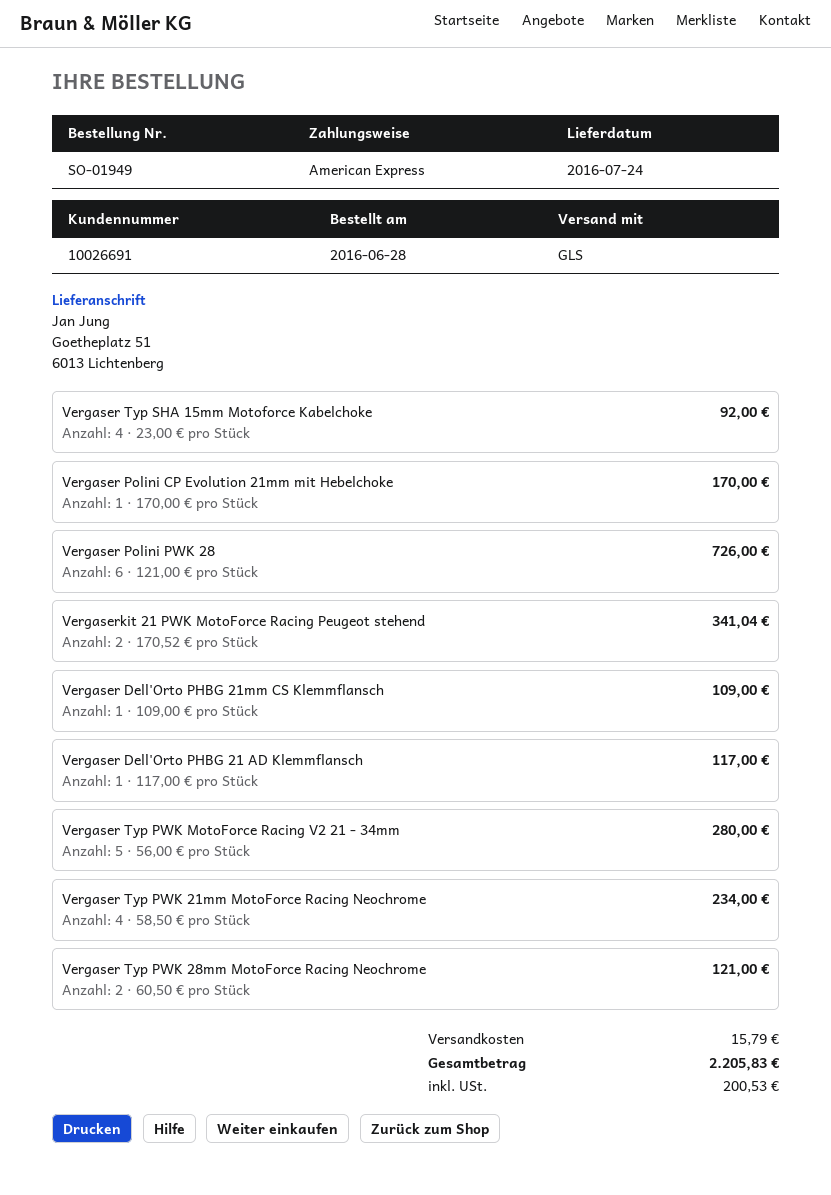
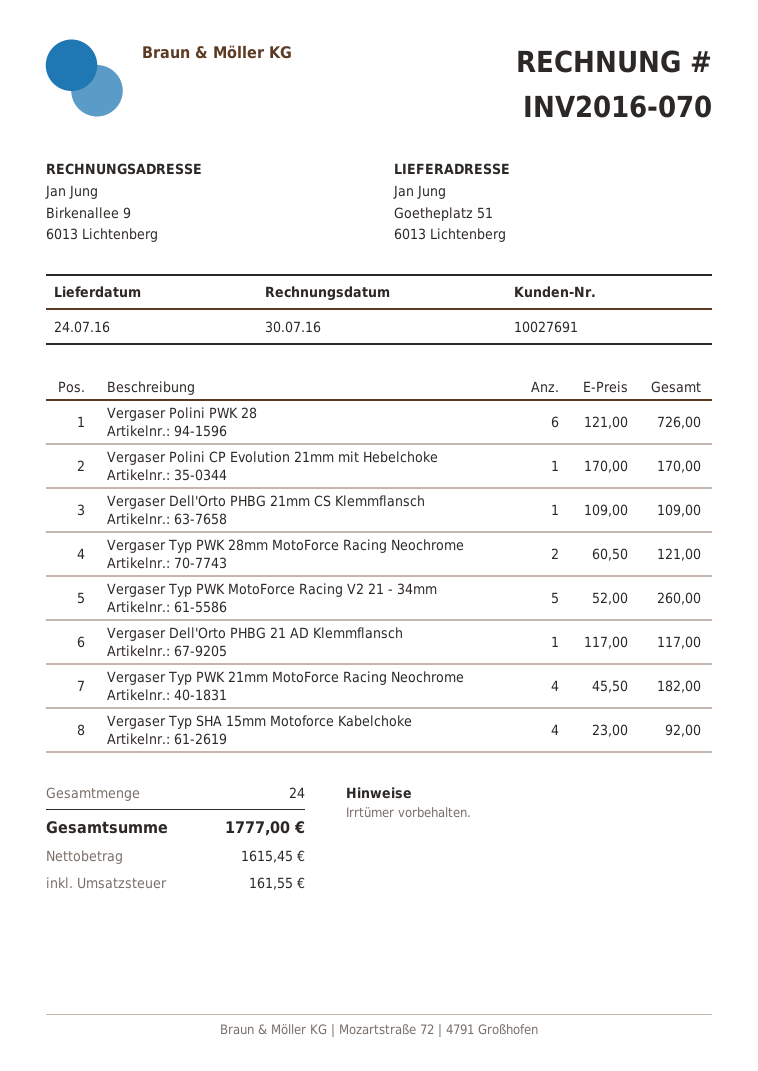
customer number: 10026691 -> 10027691
Vergaserkit 21 PWK MotoForce Racing Peugeot stehend: 2 x 170.52 = 341.04 -> none
Vergaser Typ PWK MotoForce Racing V2 21 - 34mm: 5 x 56.00 = 280.00 -> 5 x 52.00 = 260.00
Vergaser Typ PWK 21mm MotoForce Racing Neochrome: 4 x 58.50 = 234.00 -> 4 x 45.50 = 182.00
shipping: 15.79 -> none
tax: 200.53 -> 161.55
total: 2205.83 -> 1777.00

